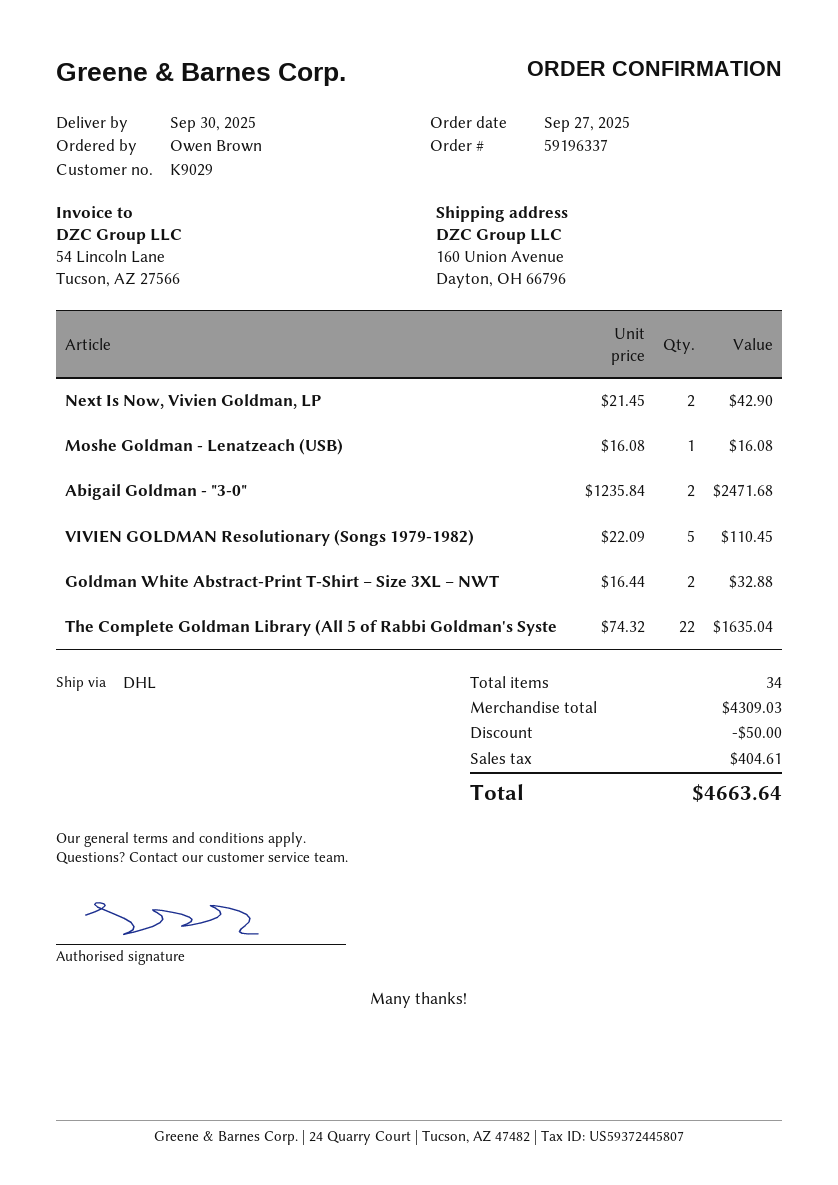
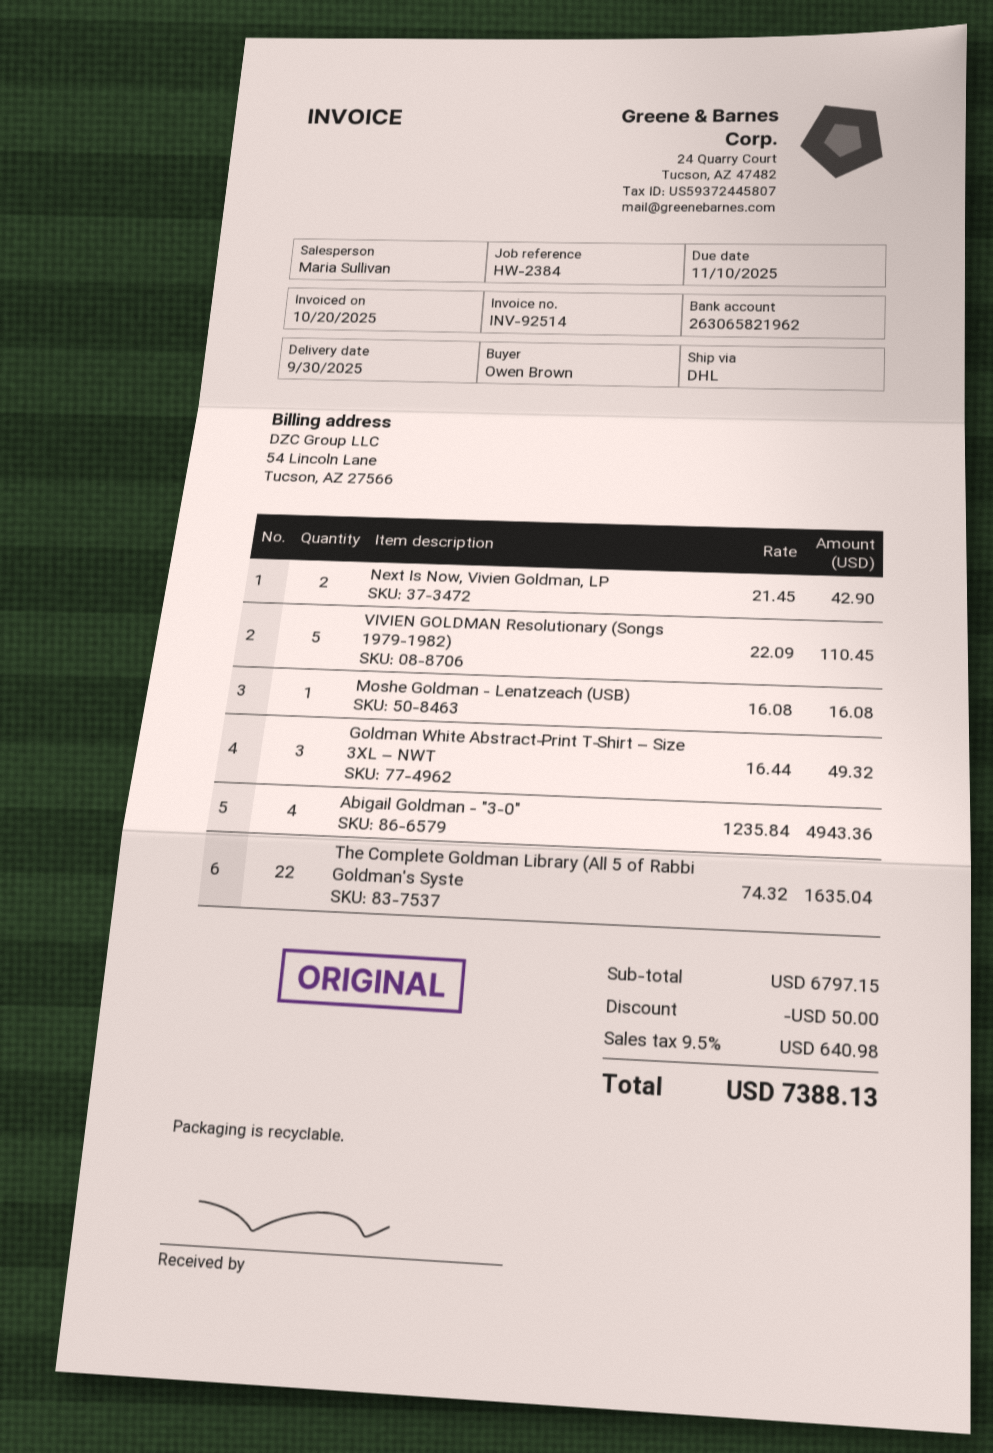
Abigail Goldman - "3-0": 2 x 1235.84 = 2471.68 -> 4 x 1235.84 = 4943.36
Goldman White Abstract‑Print T‑Shirt – Size 3XL – NWT: 2 x 16.44 = 32.88 -> 3 x 16.44 = 49.32
subtotal: 4309.03 -> 6797.15
tax: 404.61 -> 640.98
total: 4663.64 -> 7388.13

